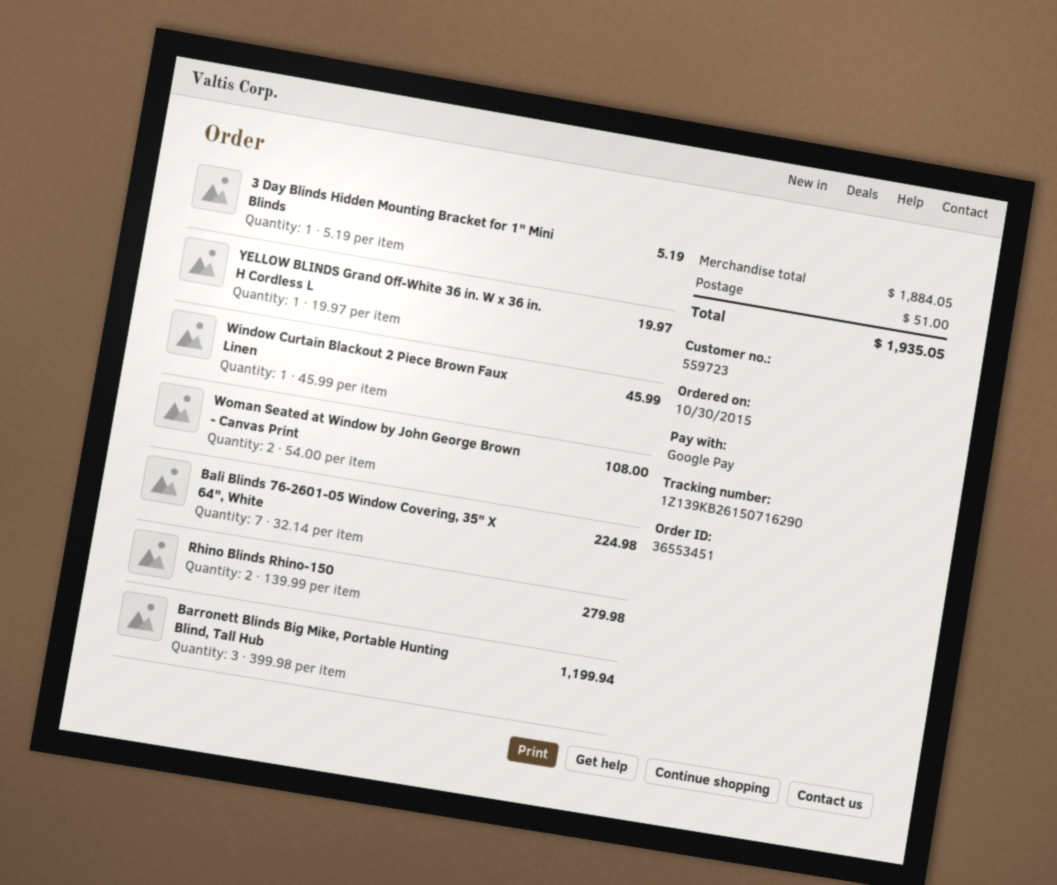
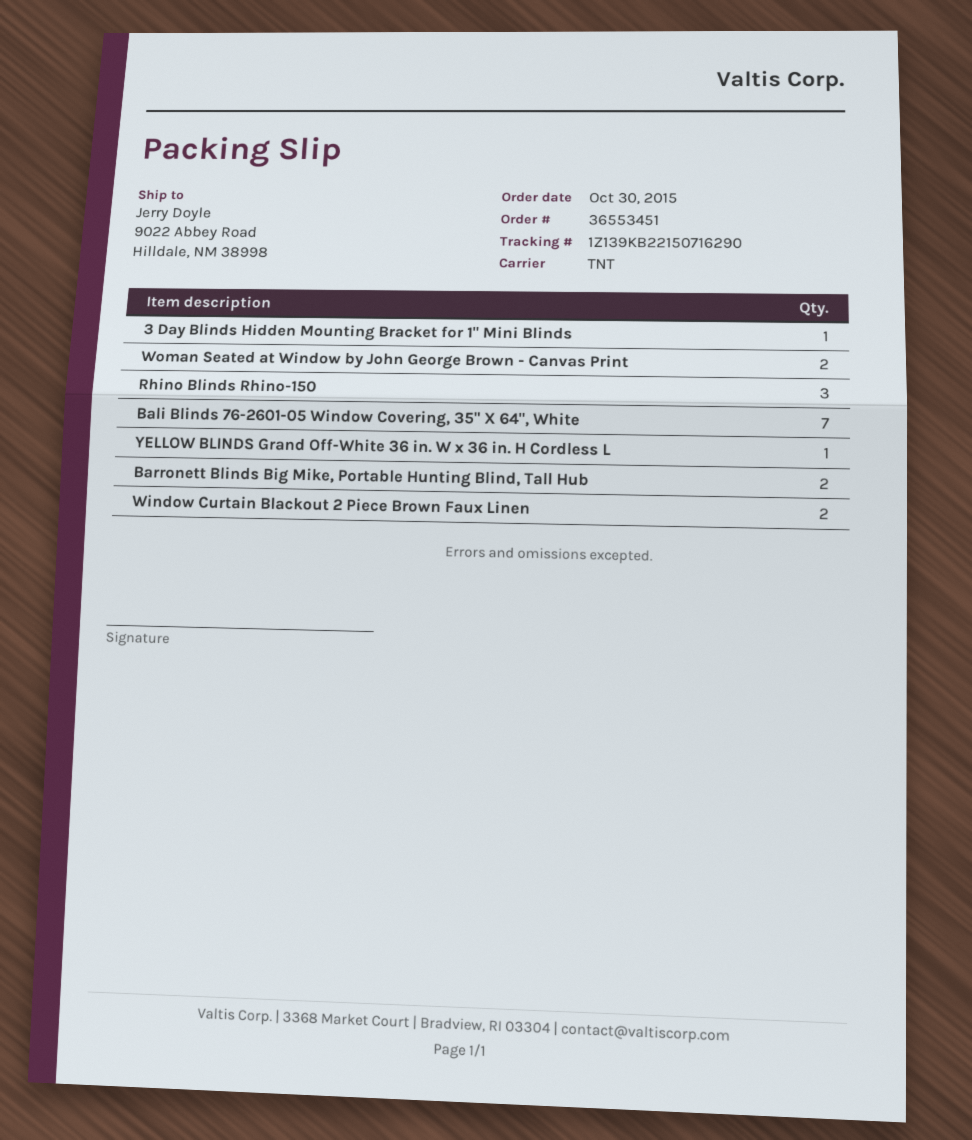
tracking number: 1Z139KB26150716290 -> 1Z139KB22150716290
Window Curtain Blackout 2 Piece Brown Faux Linen: 1 -> 2
Rhino Blinds Rhino-150: 2 -> 3
Barronett Blinds Big Mike, Portable Hunting Blind, Tall Hub: 3 -> 2

